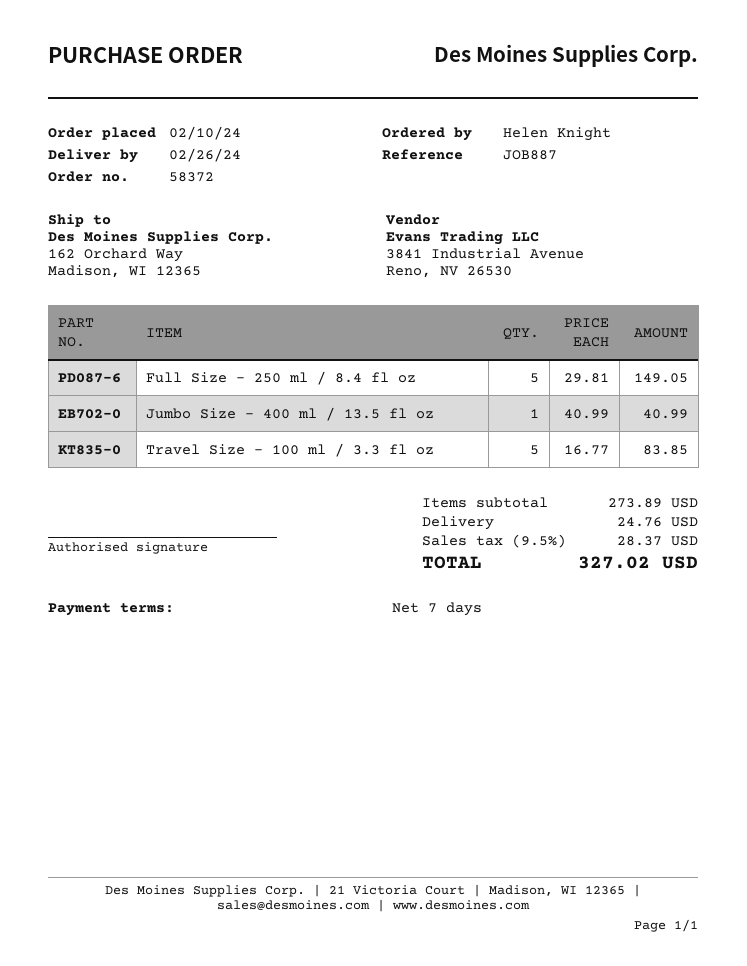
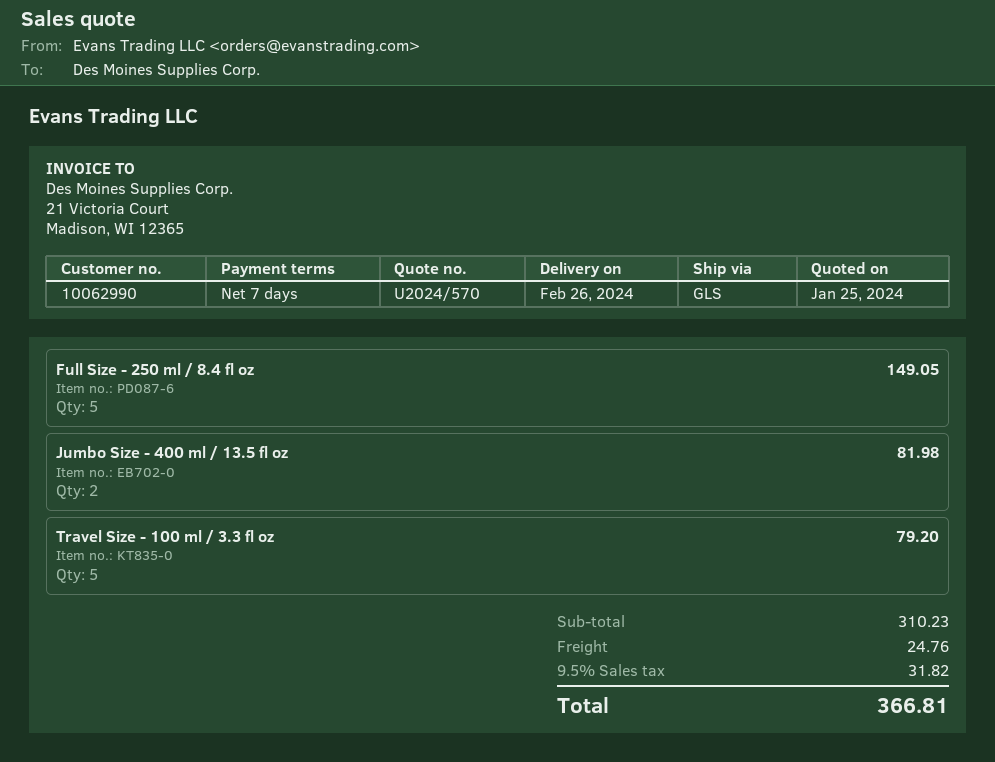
Jumbo Size - 400 ml / 13.5 fl oz: 1 for 40.99 -> 2 for 81.98
Travel Size - 100 ml / 3.3 fl oz: 5 for 83.85 -> 5 for 79.20
subtotal: 273.89 -> 310.23
tax: 9.5% = 28.37 -> 9.5% = 31.82
total: 327.02 -> 366.81

